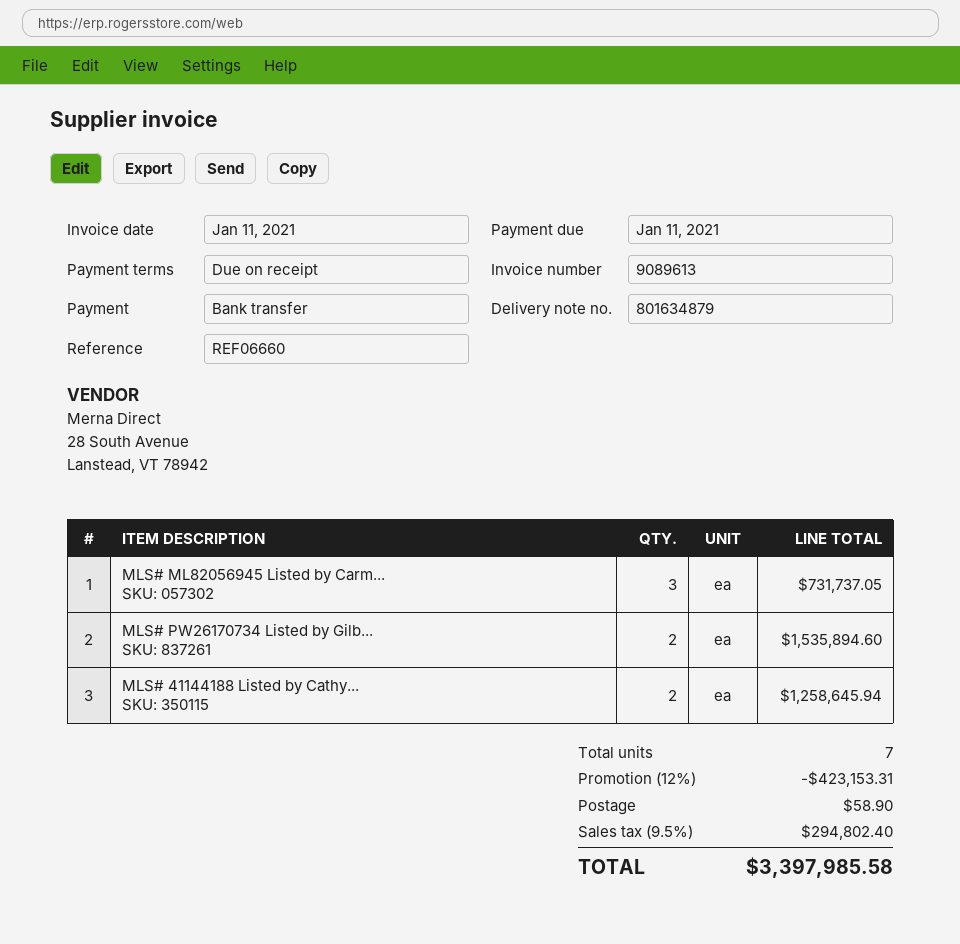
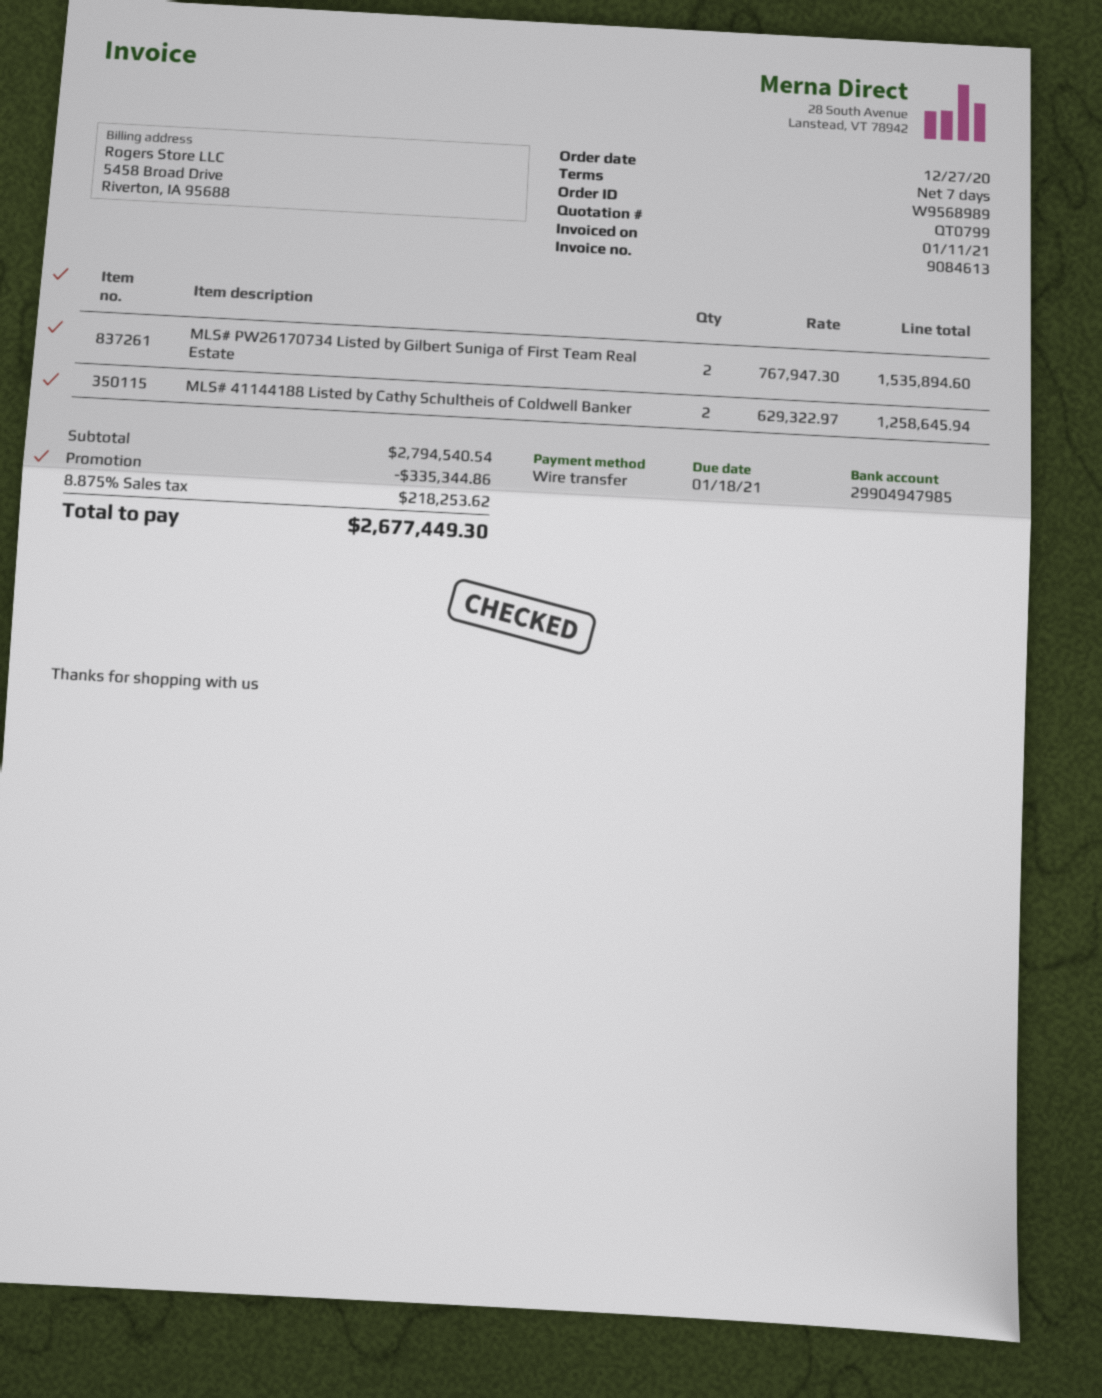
invoice number: 9089613 -> 9084613
payment terms: on receipt -> 7 days
due date: 2021-01-11 -> 2021-01-18
MLS# ML82056945 Listed by Carm...: 3 for 731737.05 -> none
discount: 423153.31 -> 335344.86
shipping: 58.90 -> none
tax: 9.5% = 294802.40 -> 8.875% = 218253.62
total: 3397985.58 -> 2677449.30

